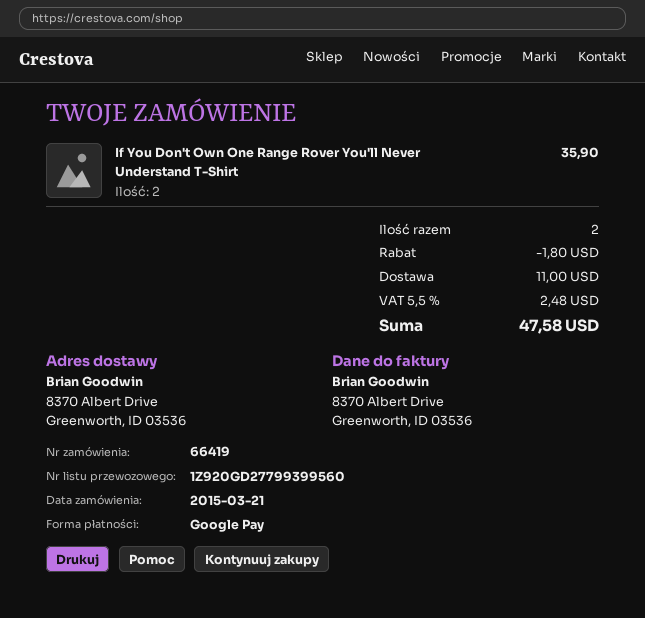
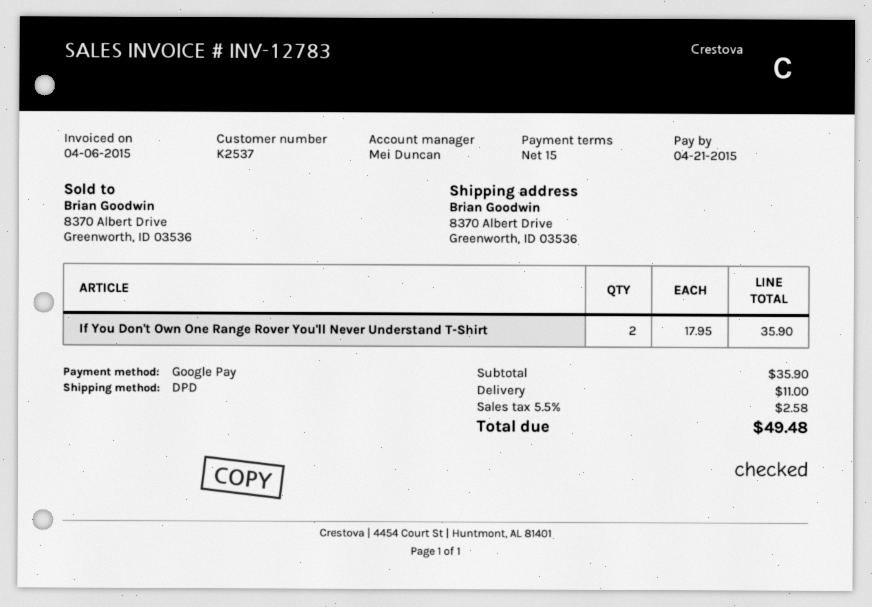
discount: 1.80 -> none
tax: 5.5% = 2.48 -> 5.5% = 2.58
total: 47.58 -> 49.48

